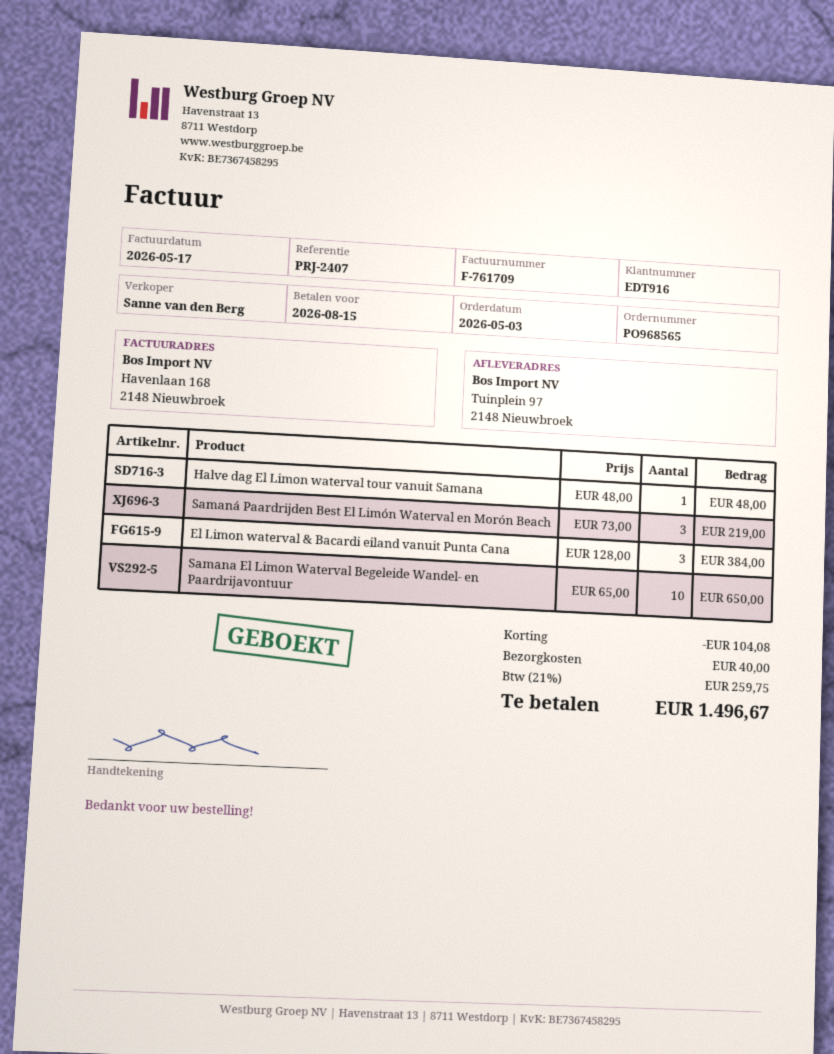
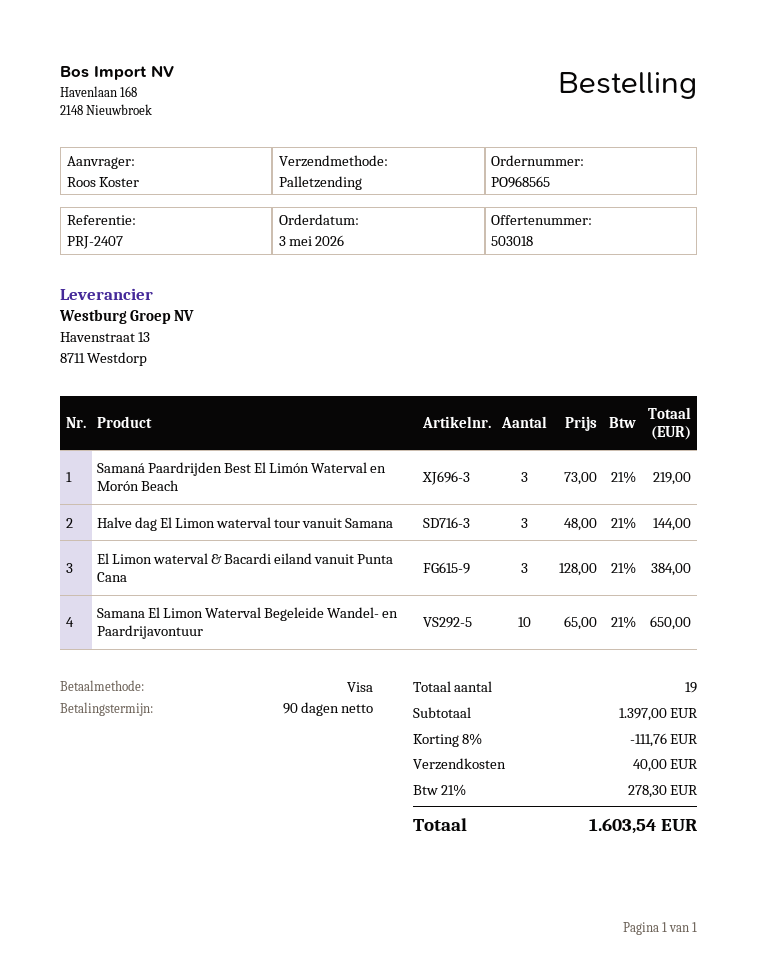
Halve dag El Limon waterval tour vanuit Samana: 1 x 48.00 = 48.00 -> 3 x 48.00 = 144.00
discount: 104.08 -> 111.76
tax: 21% = 259.75 -> 21% = 278.30
total: 1496.67 -> 1603.54

